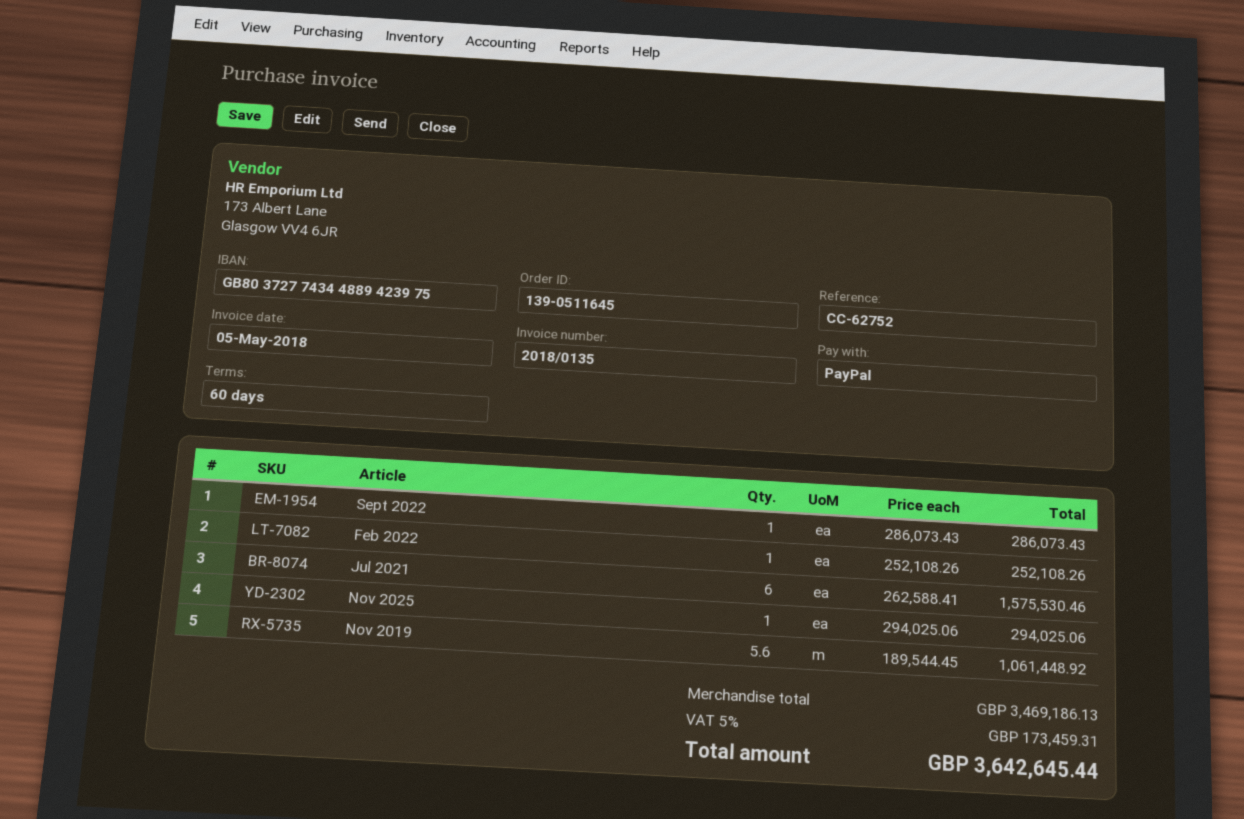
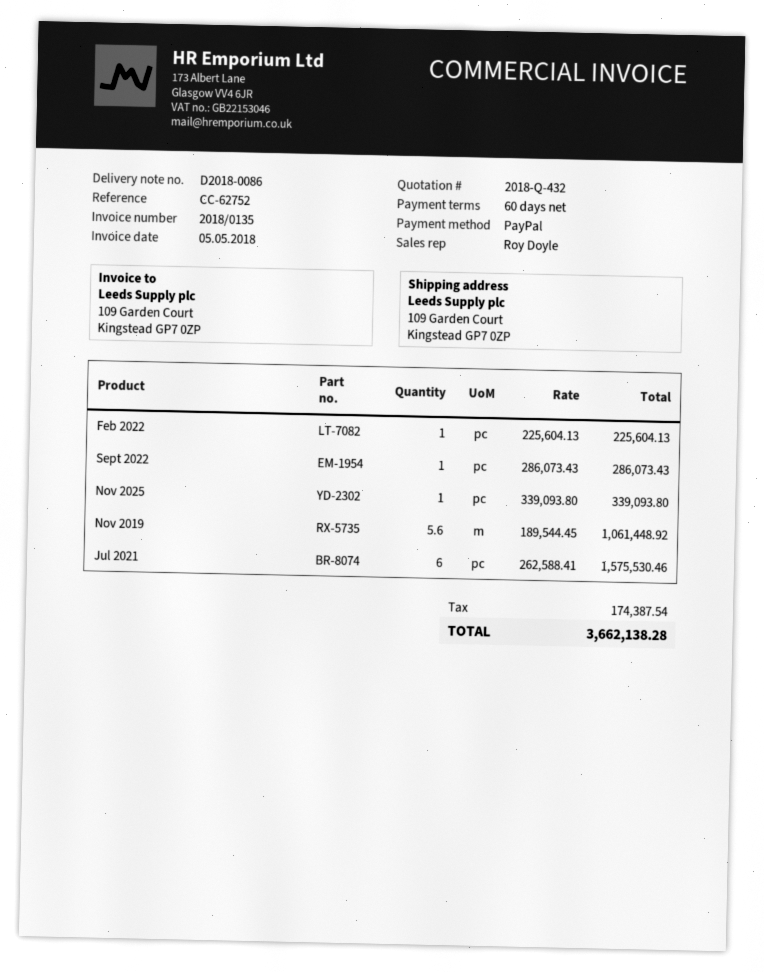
Feb 2022: 1 x 252108.26 = 252108.26 -> 1 x 225604.13 = 225604.13
Nov 2025: 1 x 294025.06 = 294025.06 -> 1 x 339093.80 = 339093.80
tax: 173459.31 -> 174387.54
total: 3642645.44 -> 3662138.28

